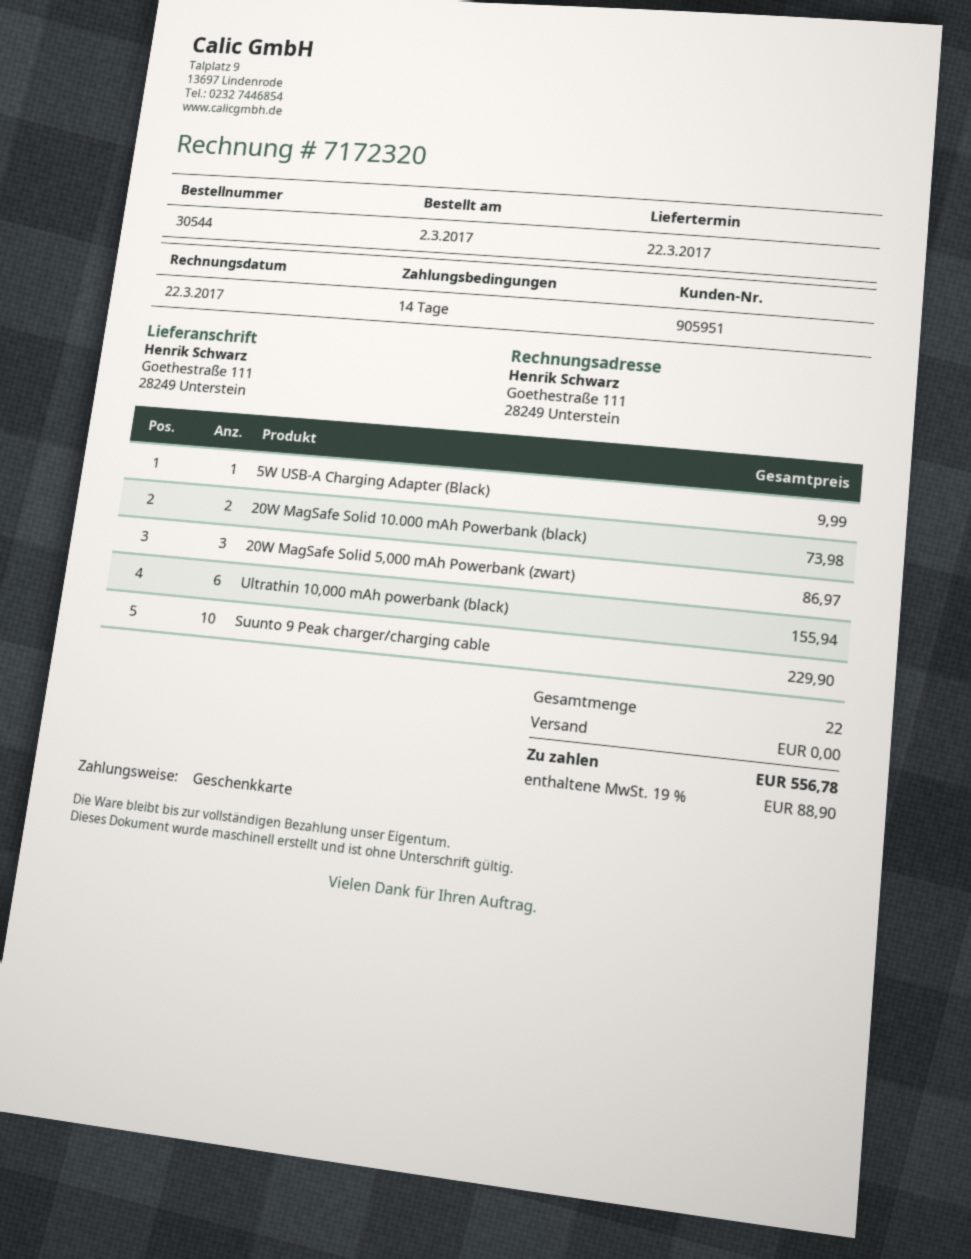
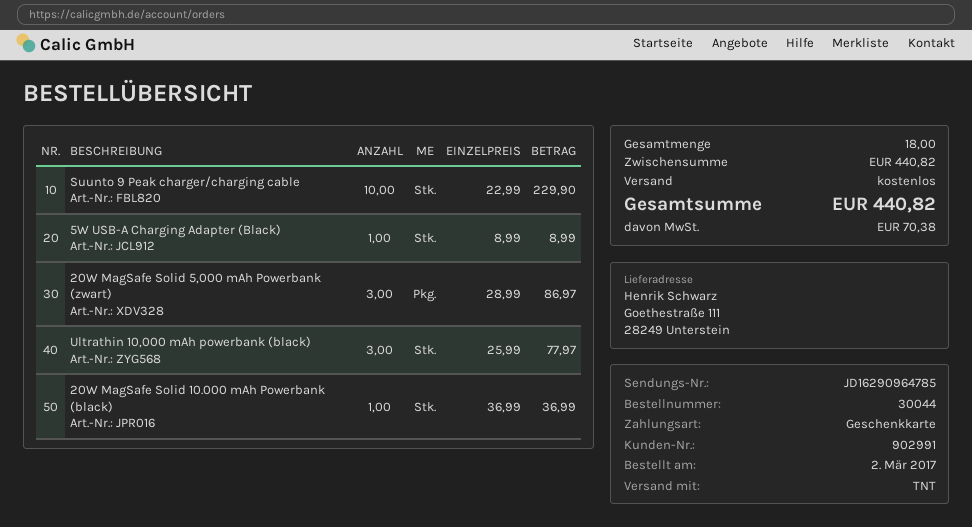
order number: 30544 -> 30044
customer number: 905951 -> 902991
5W USB-A Charging Adapter (Black): 1 for 9.99 -> 1 for 8.99
20W MagSafe Solid 10.000 mAh Powerbank (black): 2 for 73.98 -> 1 for 36.99
Ultrathin 10,000 mAh powerbank (black): 6 for 155.94 -> 3 for 77.97
total quantity: 22 -> 18
tax: 88.90 -> 70.38
total: 556.78 -> 440.82

